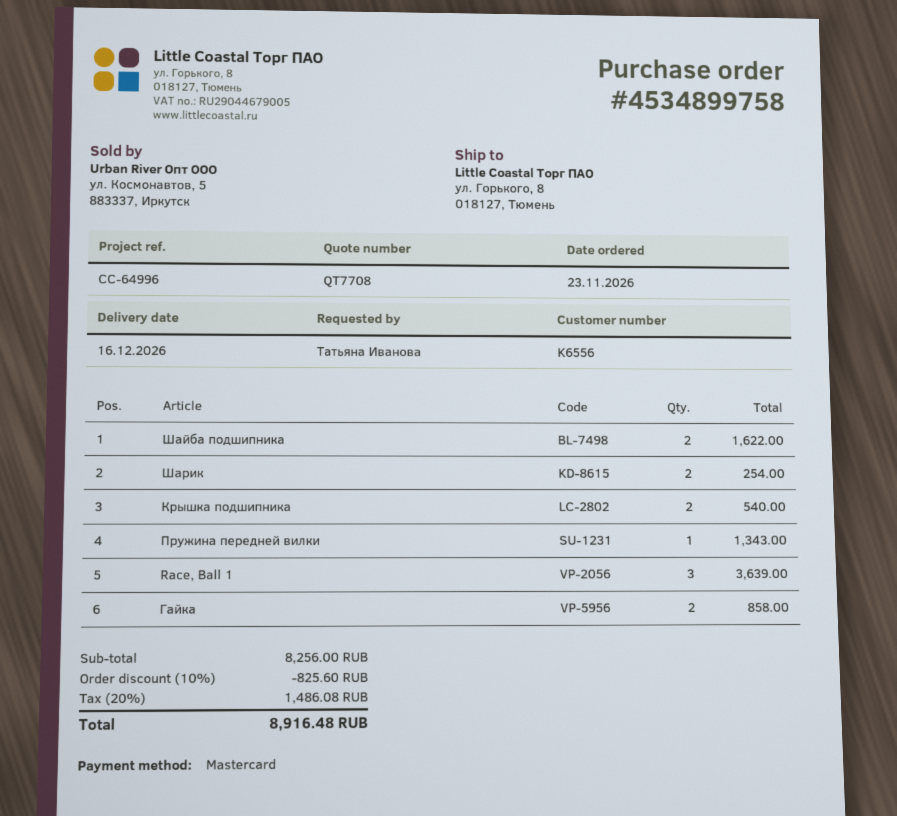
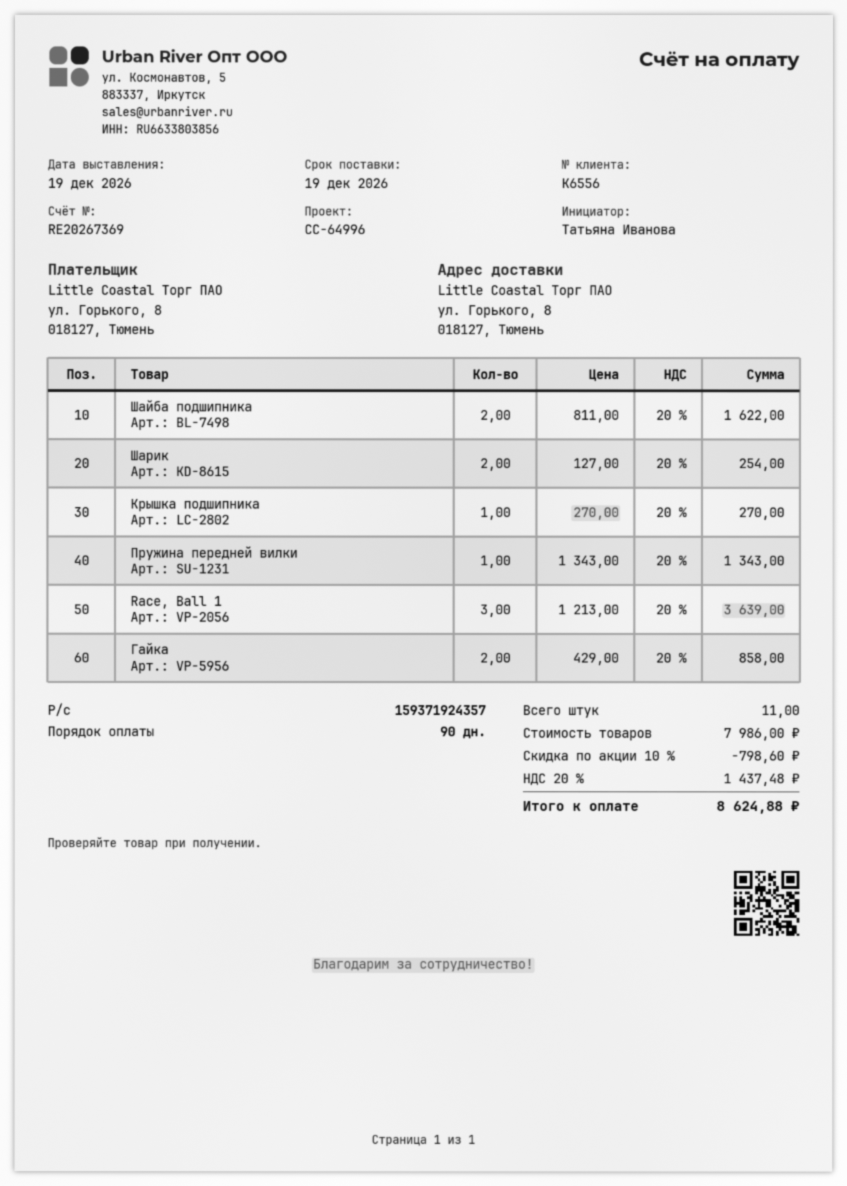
delivery date: 2026-12-16 -> 2026-12-19
Крышка подшипника: 2 for 540.00 -> 1 for 270.00
subtotal: 8256.00 -> 7986.00
discount: 10% = 825.60 -> 10% = 798.60
tax: 20% = 1486.08 -> 20% = 1437.48
total: 8916.48 -> 8624.88

